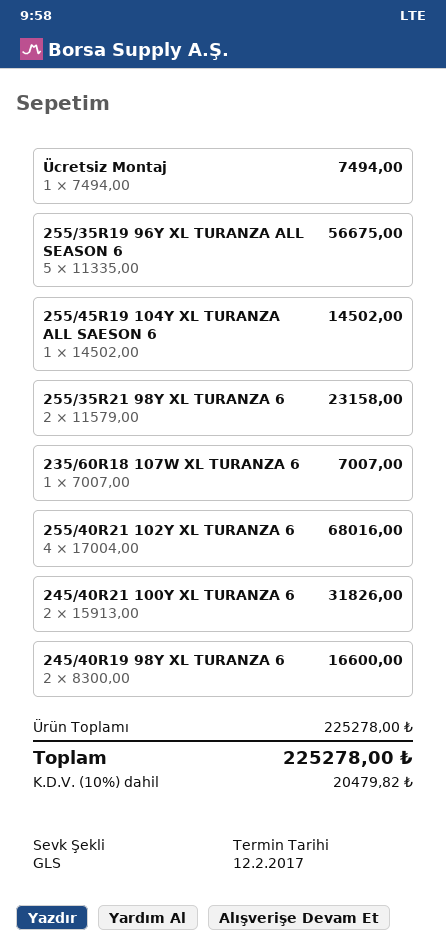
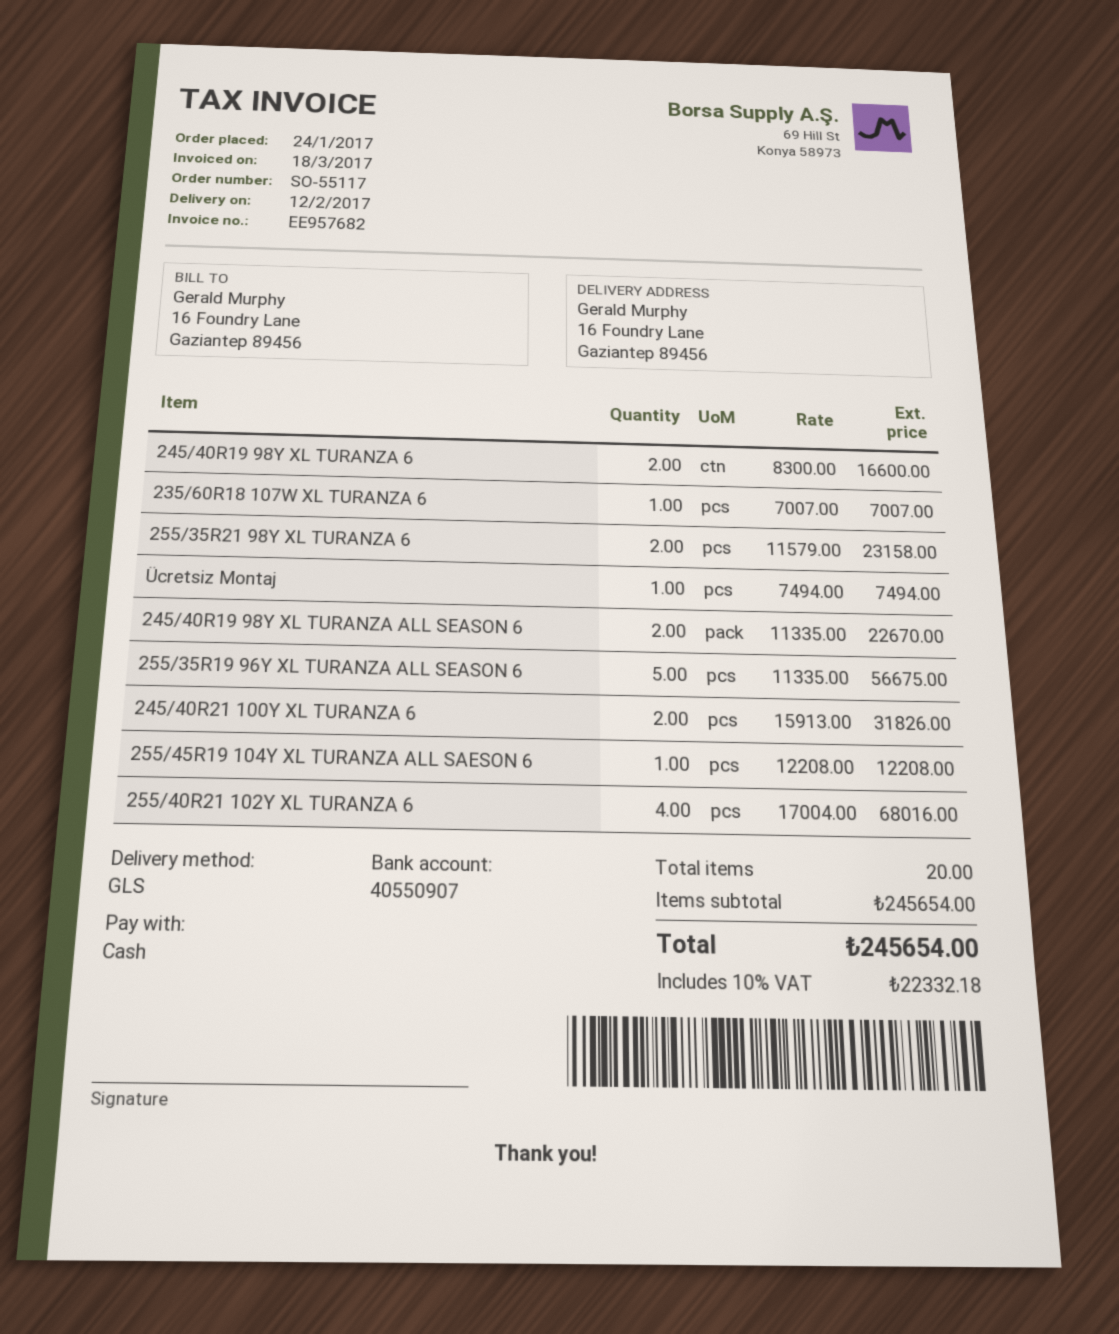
255/45R19 104Y XL TURANZA ALL SAESON 6: 1 x 14502.00 = 14502.00 -> 1 x 12208.00 = 12208.00
245/40R19 98Y XL TURANZA ALL SEASON 6: none -> 2 x 11335.00 = 22670.00
subtotal: 225278.00 -> 245654.00
tax: 10% = 20479.82 -> 10% = 22332.18
total: 225278.00 -> 245654.00

